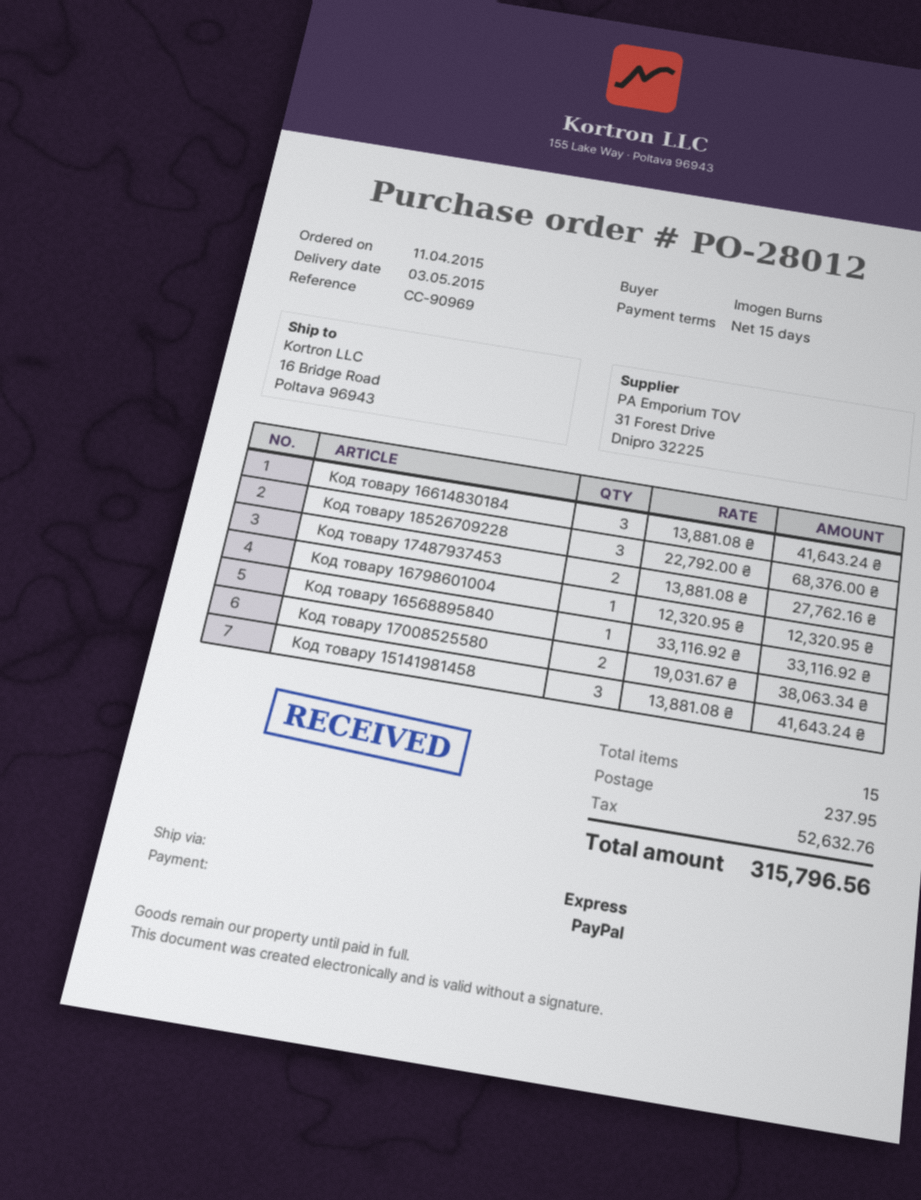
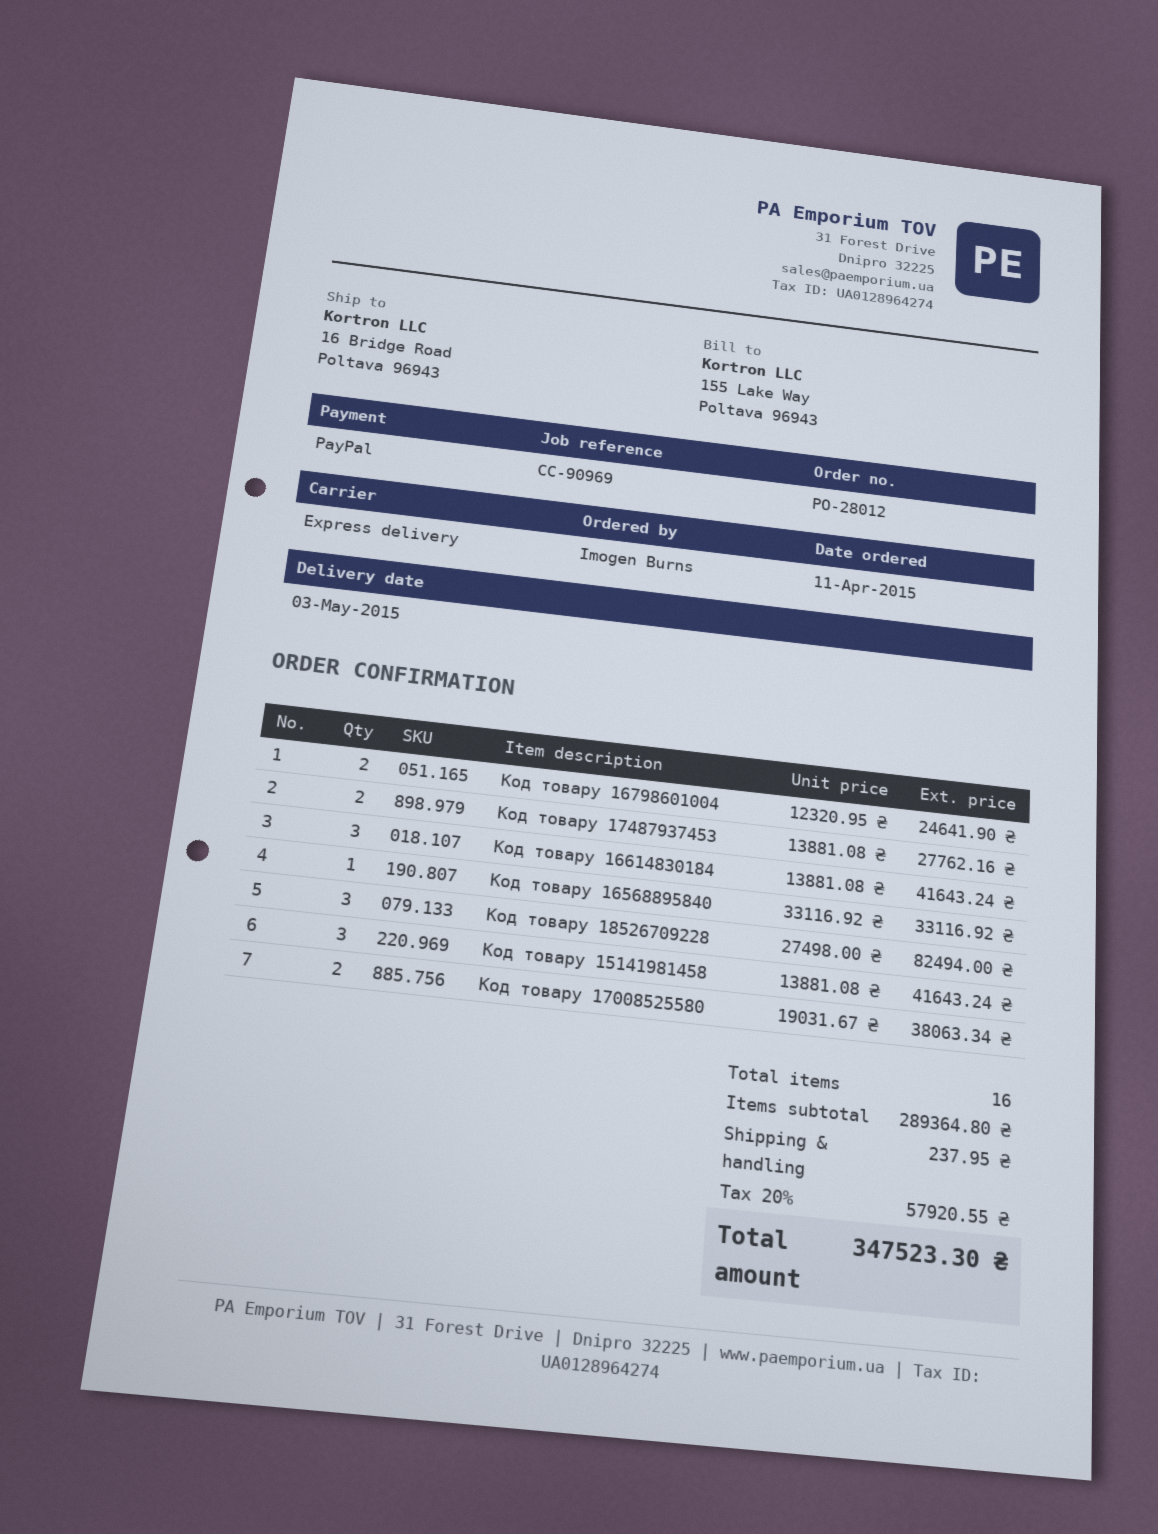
Код товару 18526709228: 3 x 22792.00 = 68376.00 -> 3 x 27498.00 = 82494.00
Код товару 16798601004: 1 x 12320.95 = 12320.95 -> 2 x 12320.95 = 24641.90
total quantity: 15 -> 16
tax: 52632.76 -> 57920.55
total: 315796.56 -> 347523.30

